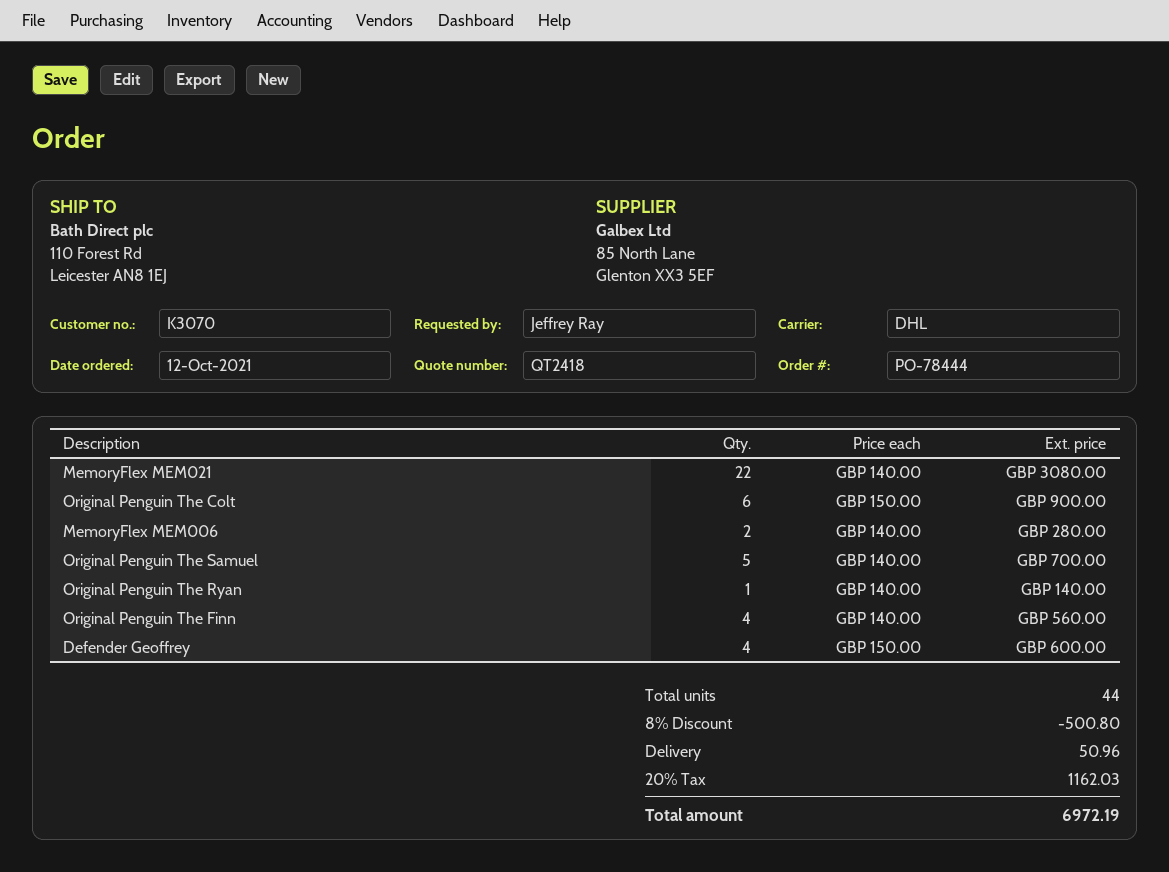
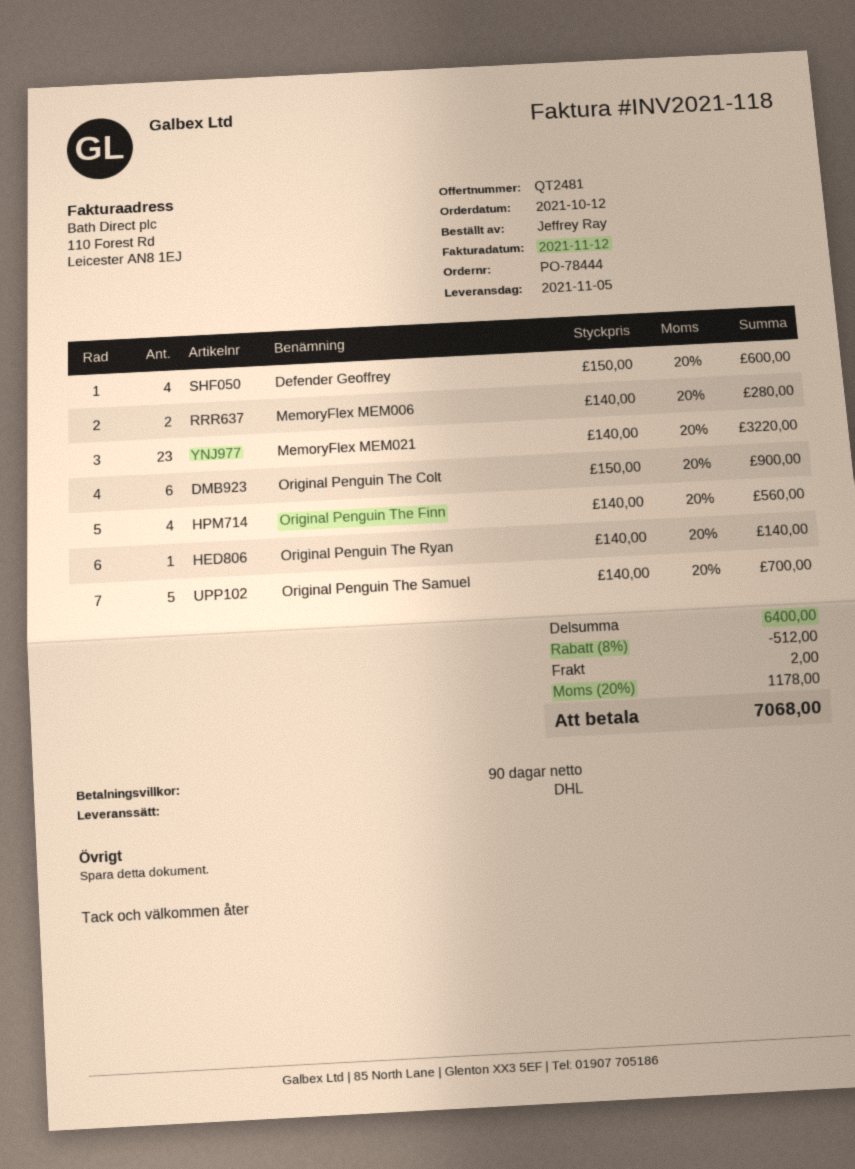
quote number: QT2418 -> QT2481
MemoryFlex MEM021: 22 x 140.00 = 3080.00 -> 23 x 140.00 = 3220.00
discount: 8% = 500.80 -> 8% = 512.00
shipping: 50.96 -> 2.00
tax: 20% = 1162.03 -> 20% = 1178.00
total: 6972.19 -> 7068.00

